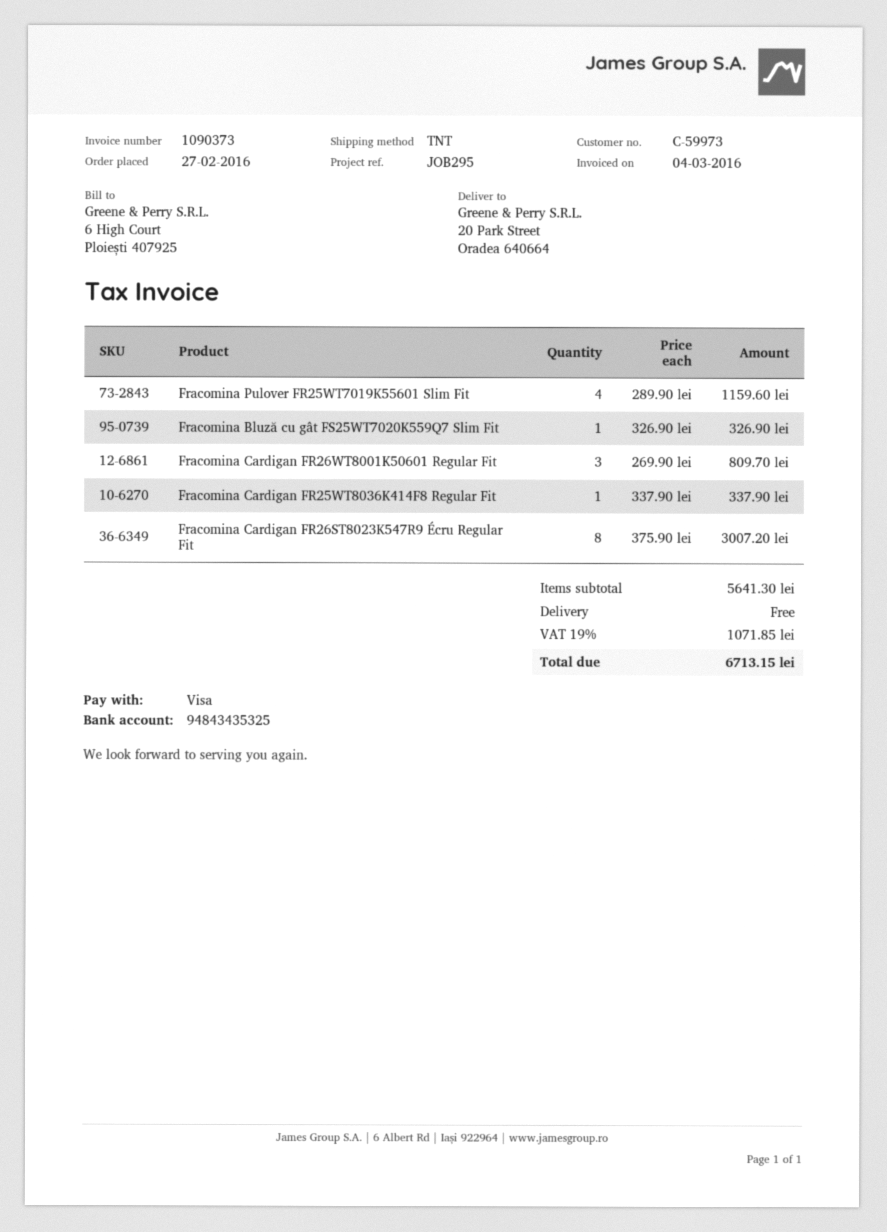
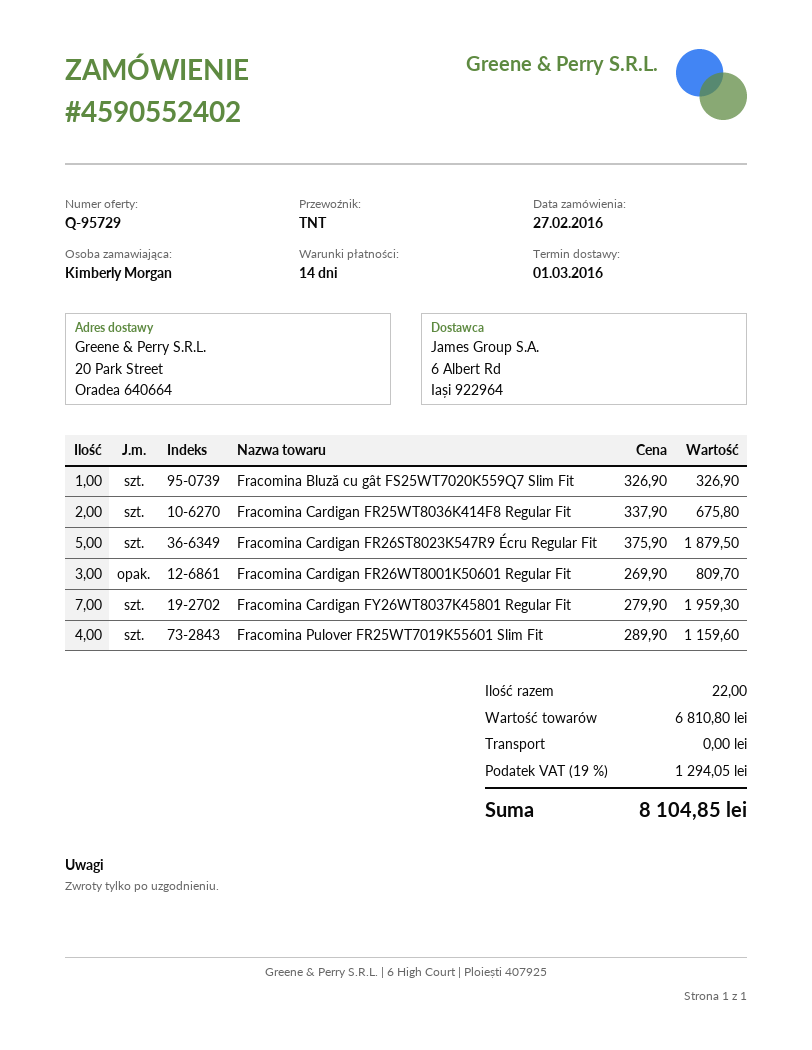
Fracomina Cardigan FR25WT8036K414F8 Regular Fit: 1 x 337.90 = 337.90 -> 2 x 337.90 = 675.80
Fracomina Cardigan FR26ST8023K547R9 Écru Regular Fit: 8 x 375.90 = 3007.20 -> 5 x 375.90 = 1879.50
Fracomina Cardigan FY26WT8037K45801 Regular Fit: none -> 7 x 279.90 = 1959.30
subtotal: 5641.30 -> 6810.80
tax: 19% = 1071.85 -> 19% = 1294.05
total: 6713.15 -> 8104.85

